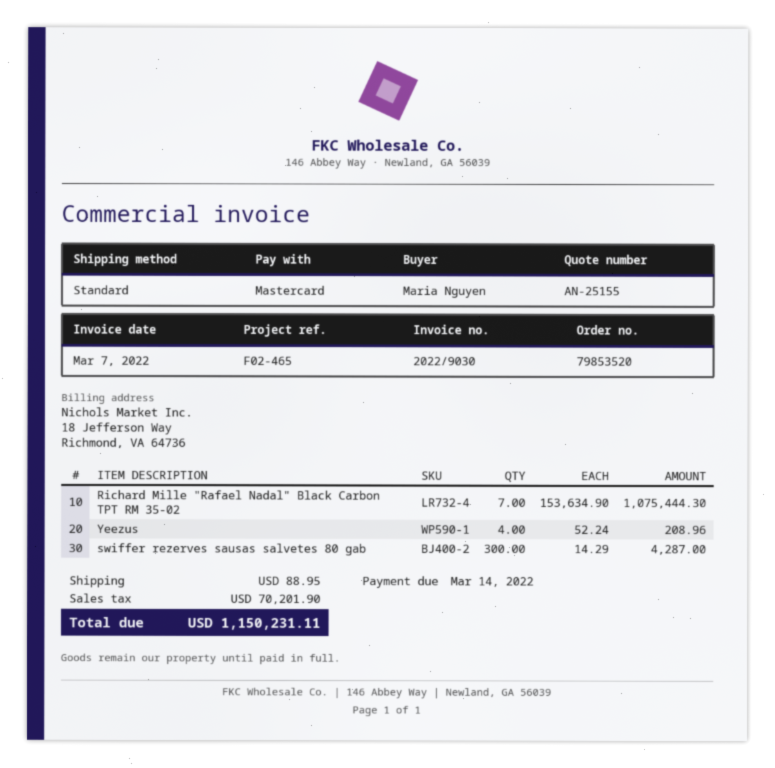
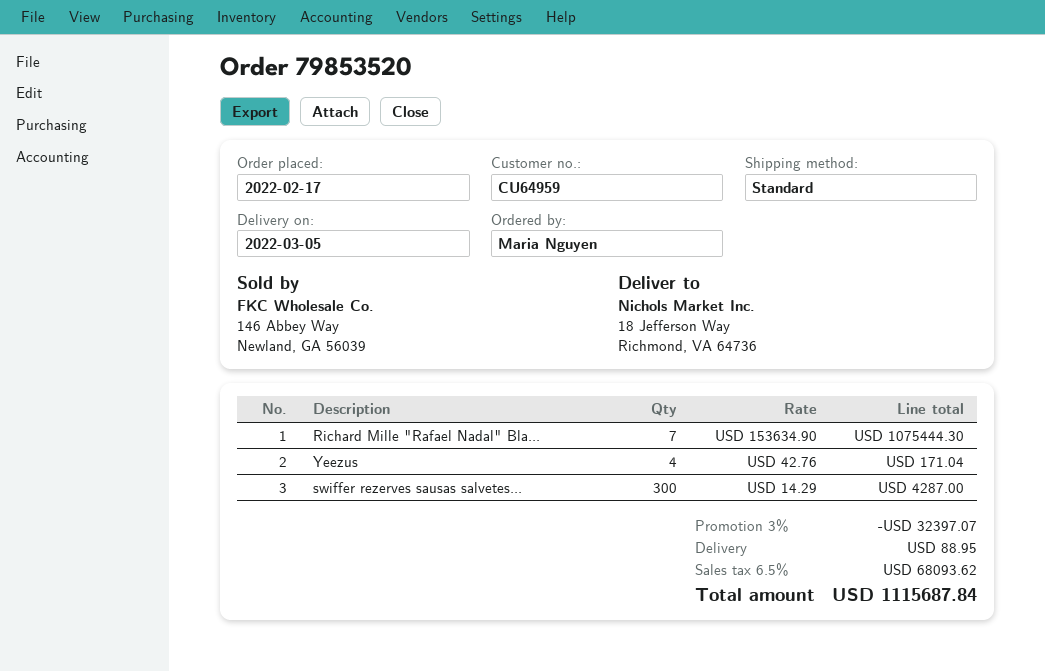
Yeezus: 4 x 52.24 = 208.96 -> 4 x 42.76 = 171.04
discount: none -> 3% = 32397.07
tax: 70201.90 -> 68093.62
total: 1150231.11 -> 1115687.84

